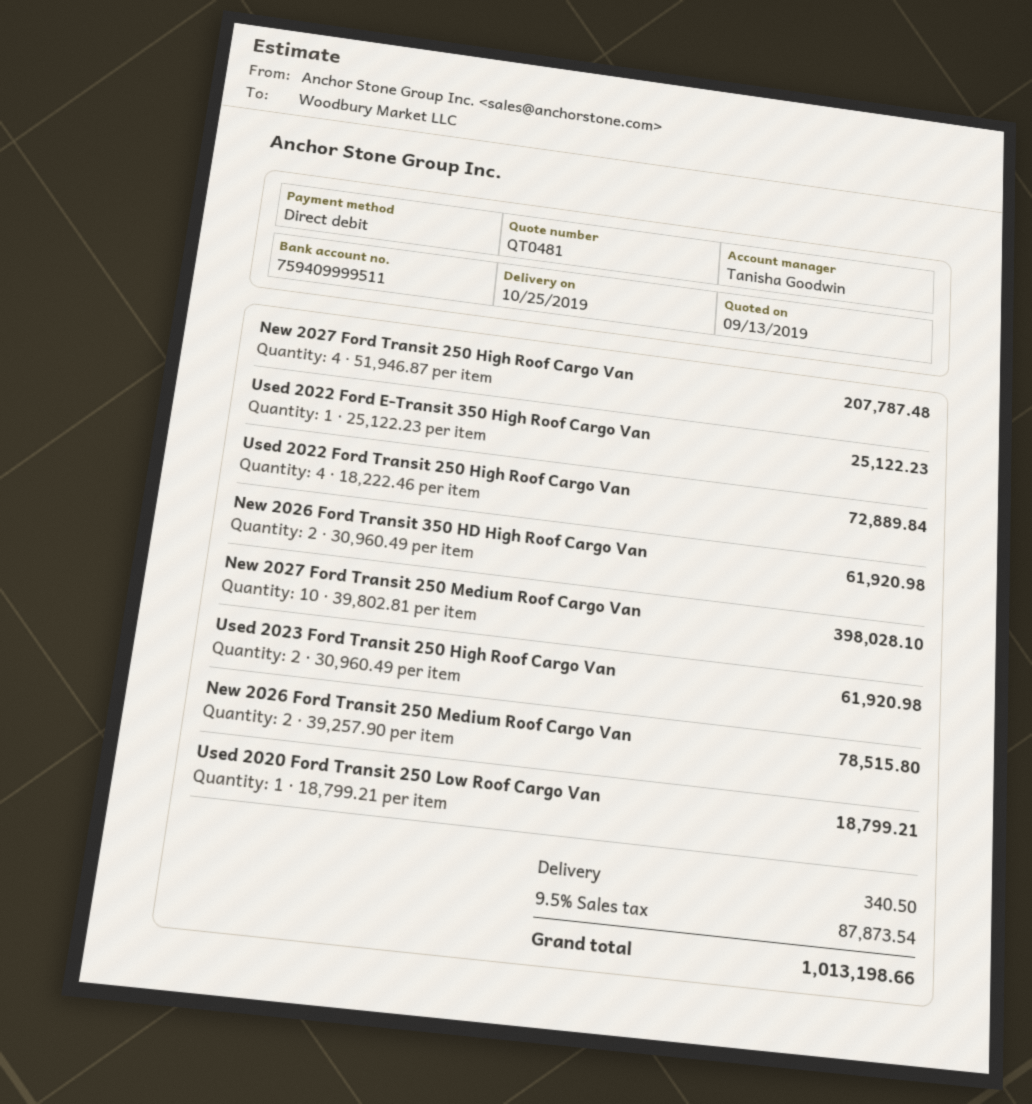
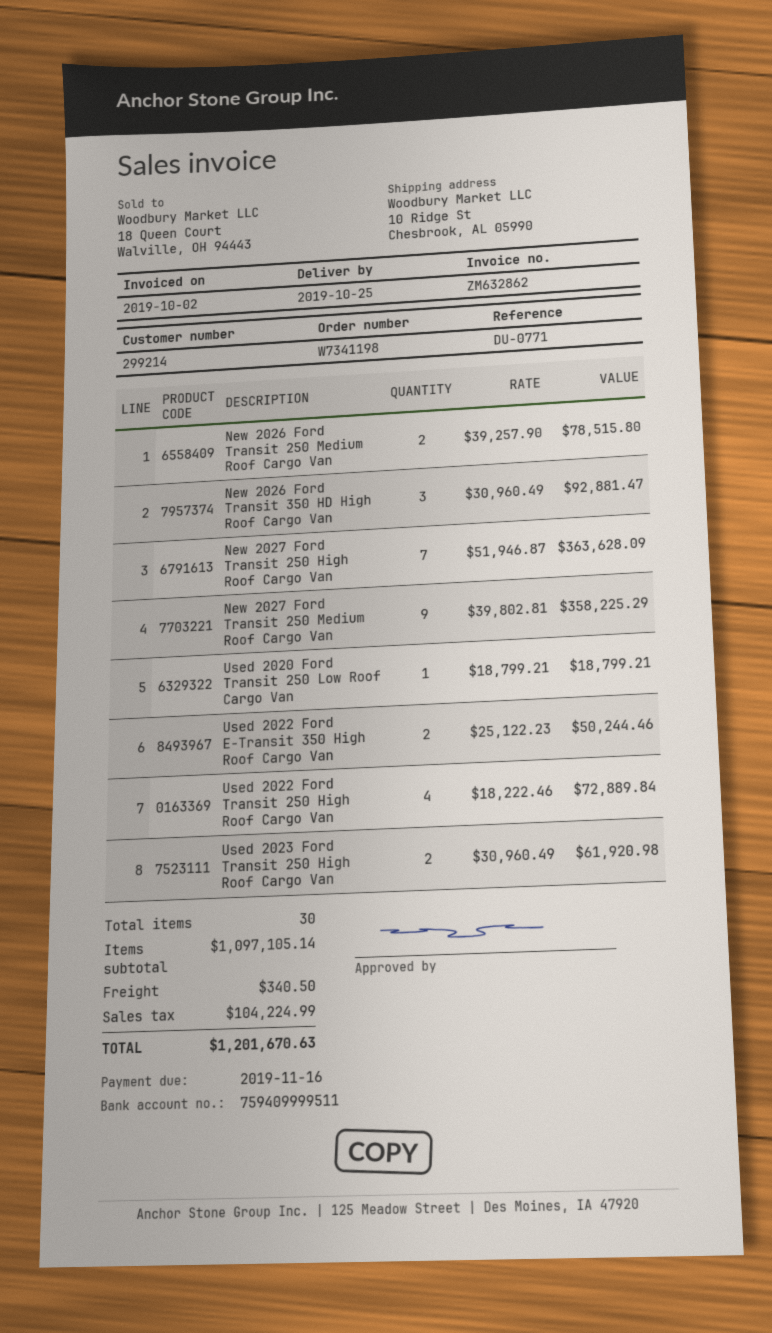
New 2027 Ford Transit 250 High Roof Cargo Van: 4 x 51946.87 = 207787.48 -> 7 x 51946.87 = 363628.09
Used 2022 Ford E-Transit 350 High Roof Cargo Van: 1 x 25122.23 = 25122.23 -> 2 x 25122.23 = 50244.46
New 2026 Ford Transit 350 HD High Roof Cargo Van: 2 x 30960.49 = 61920.98 -> 3 x 30960.49 = 92881.47
New 2027 Ford Transit 250 Medium Roof Cargo Van: 10 x 39802.81 = 398028.10 -> 9 x 39802.81 = 358225.29
tax: 87873.54 -> 104224.99
total: 1013198.66 -> 1201670.63

